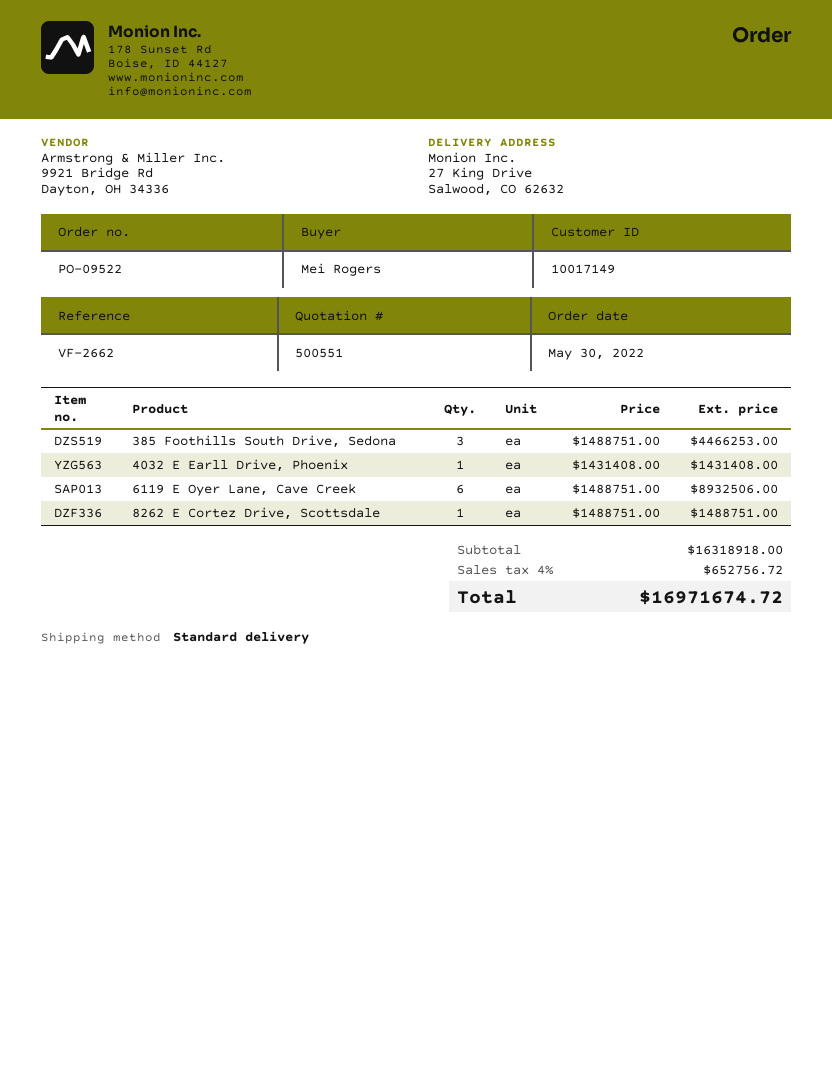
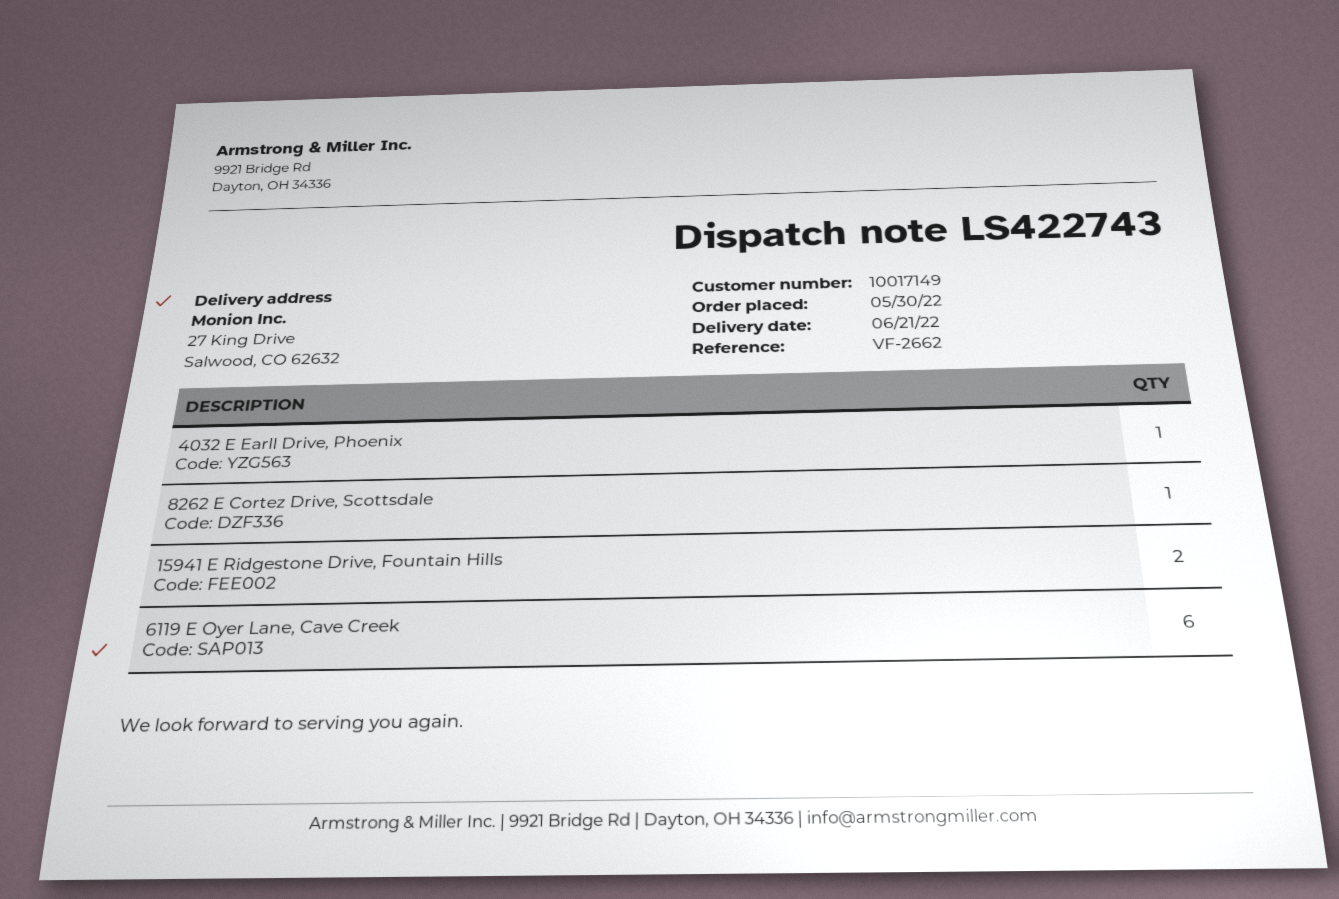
385 Foothills South Drive, Sedona: 3 -> none
15941 E Ridgestone Drive, Fountain Hills: none -> 2

